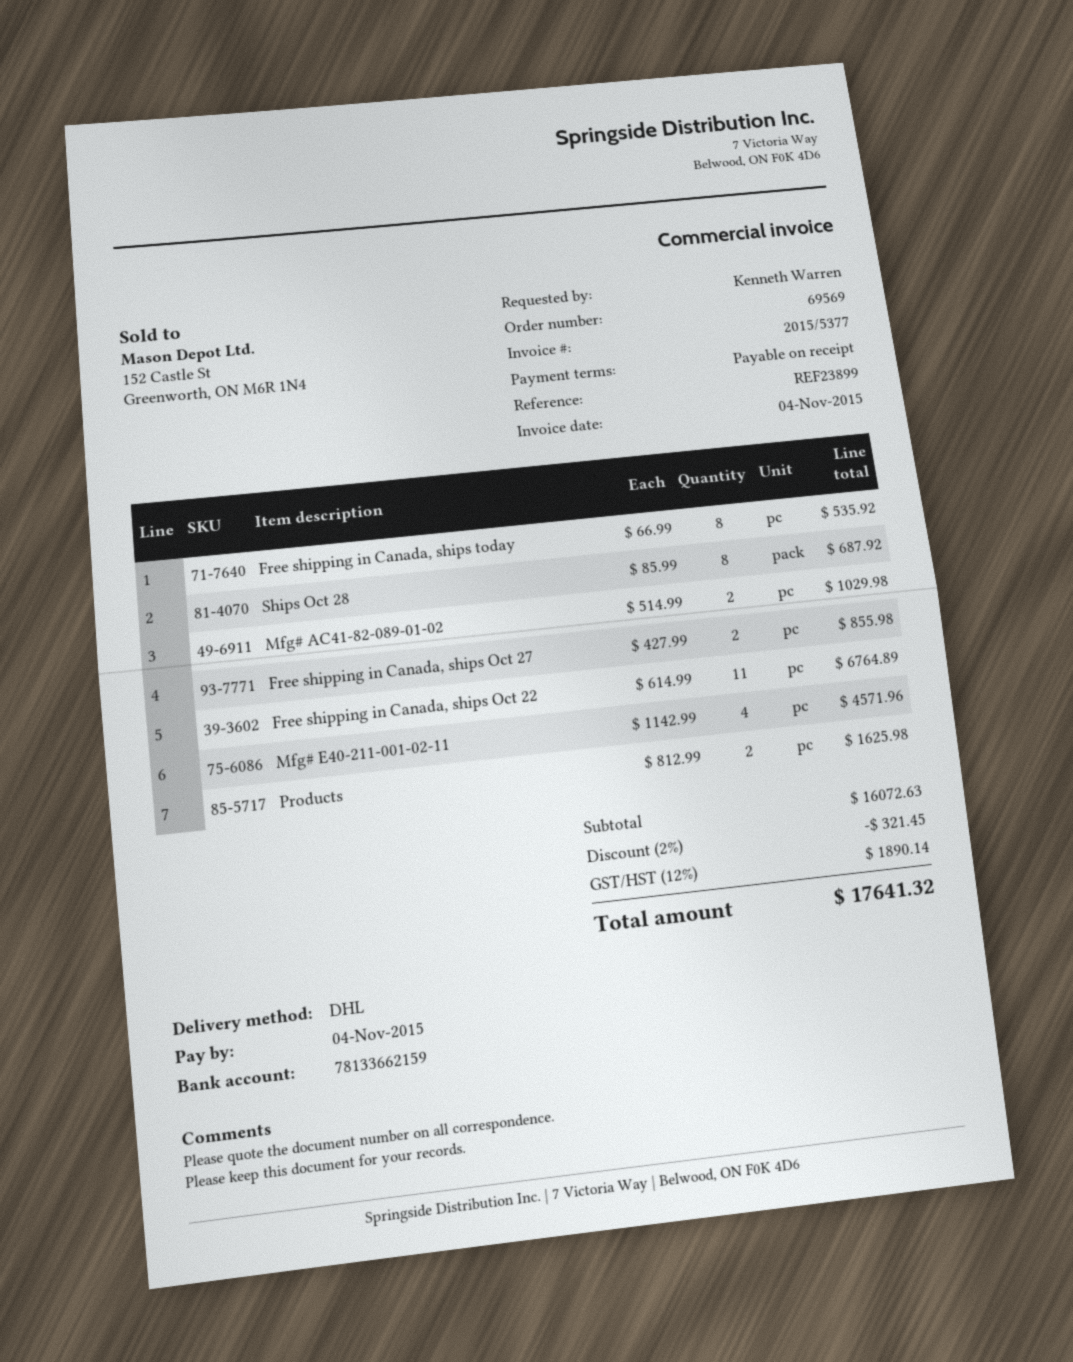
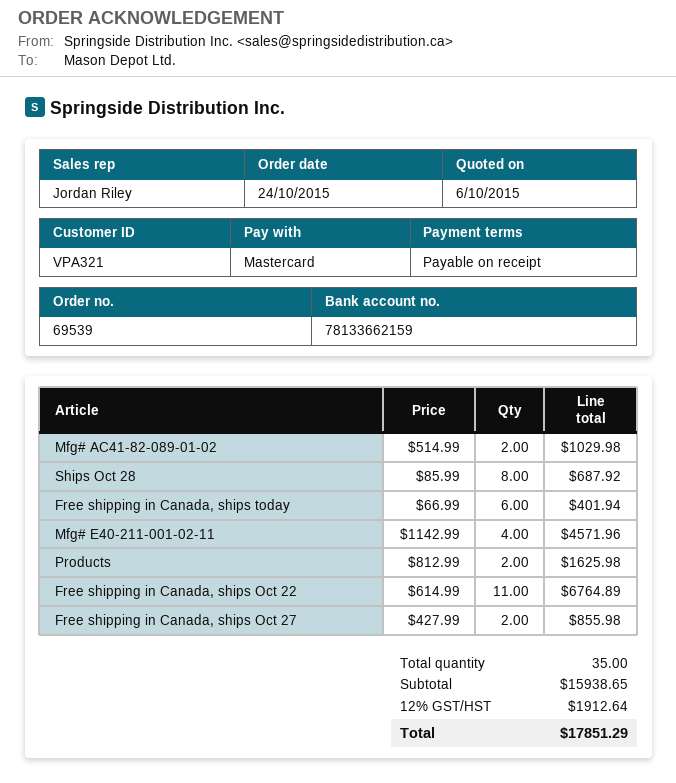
order number: 69569 -> 69539
Free shipping in Canada, ships today: 8 x 66.99 = 535.92 -> 6 x 66.99 = 401.94
subtotal: 16072.63 -> 15938.65
discount: 2% = 321.45 -> none
tax: 12% = 1890.14 -> 12% = 1912.64
total: 17641.32 -> 17851.29

